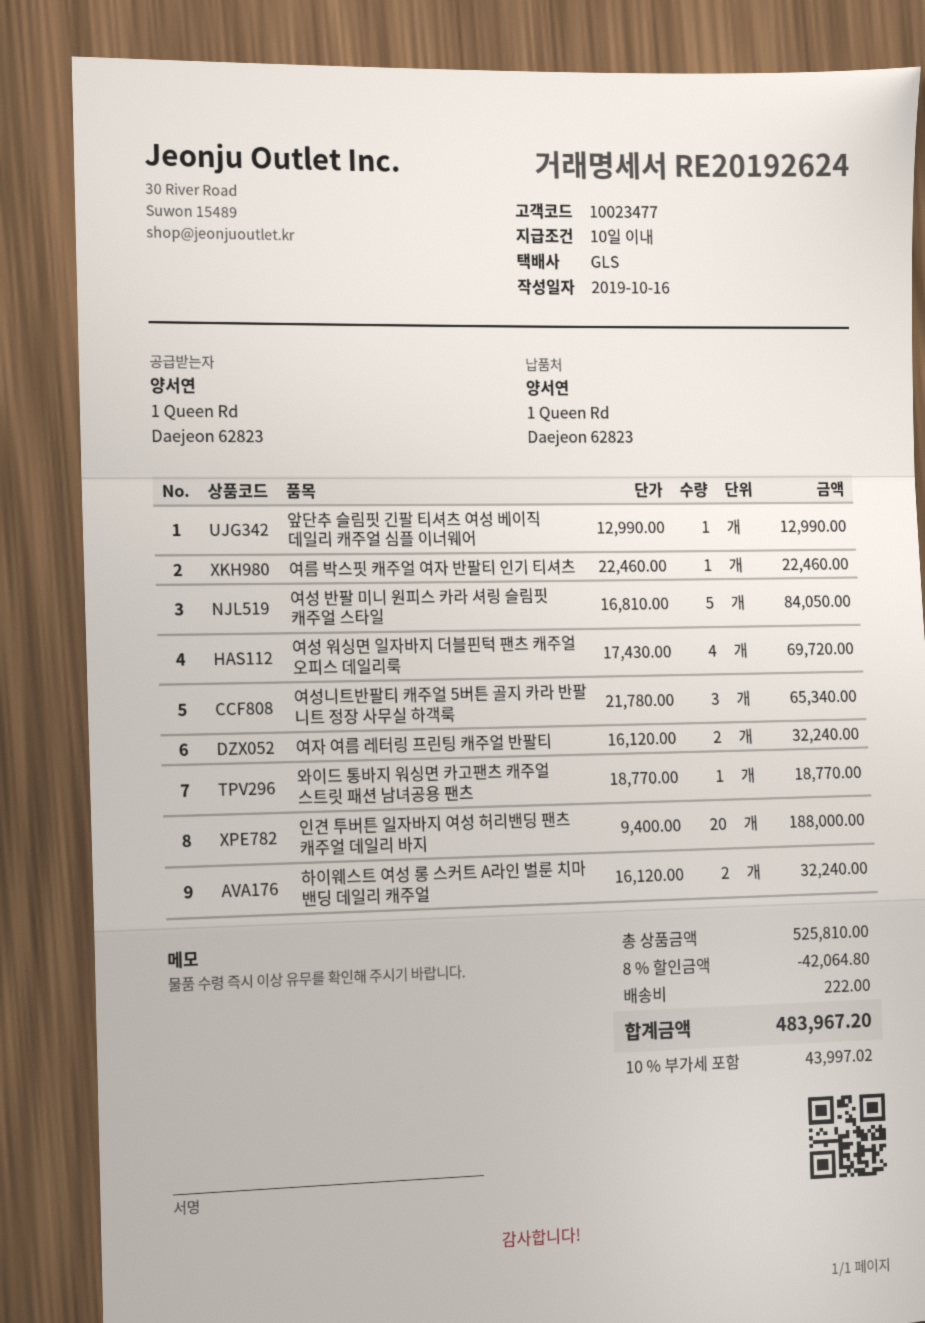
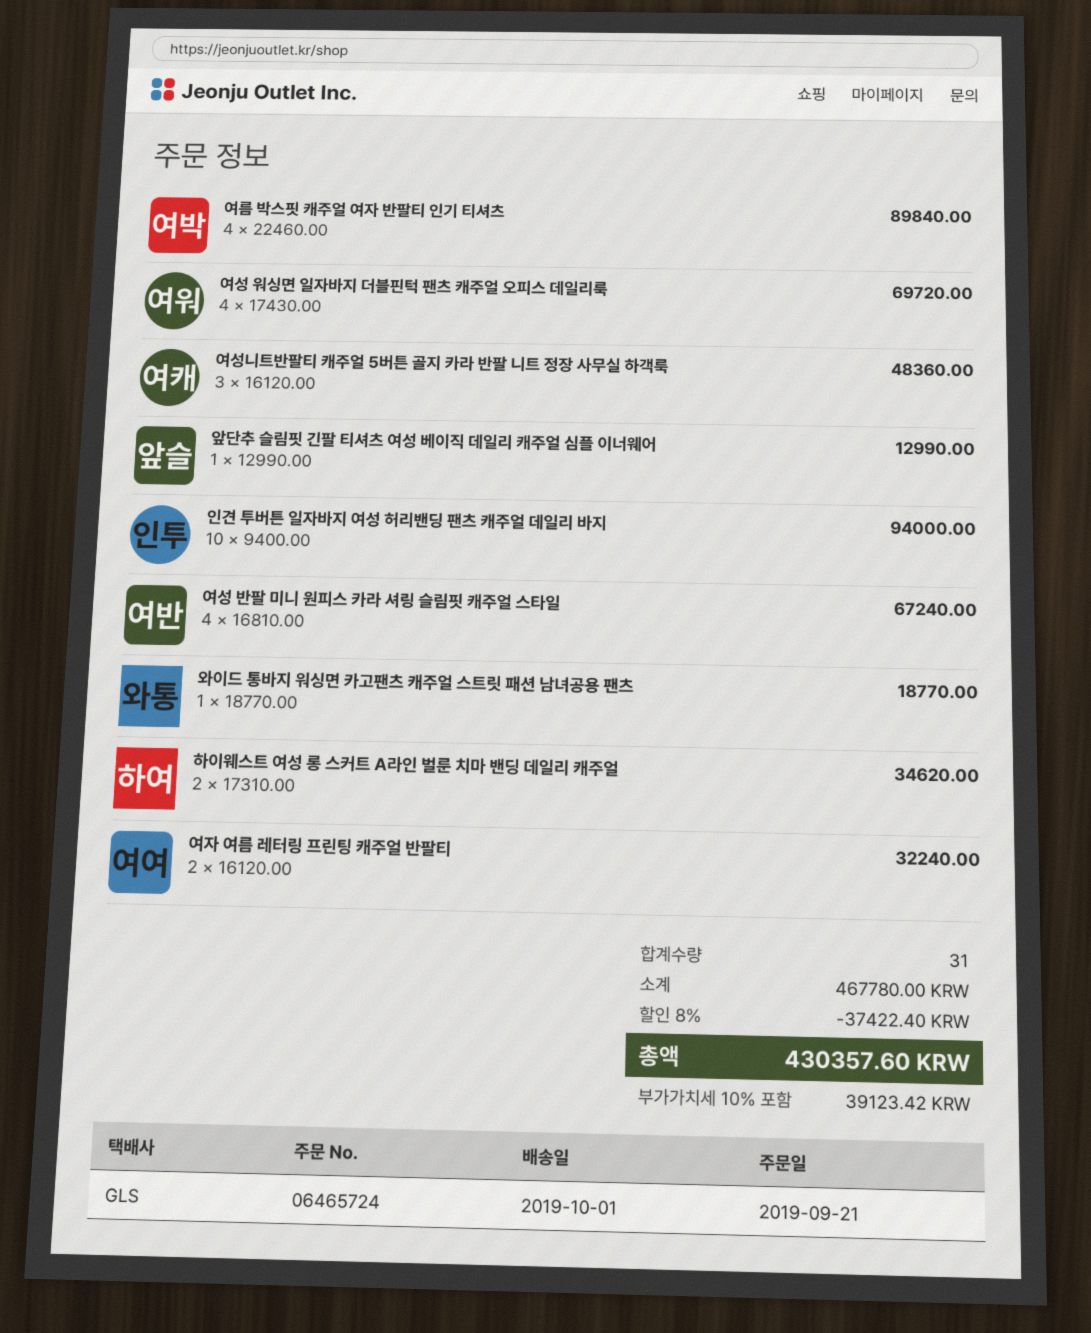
여름 박스핏 캐주얼 여자 반팔티 인기 티셔츠: 1 x 22460.00 = 22460.00 -> 4 x 22460.00 = 89840.00
여성 반팔 미니 원피스 카라 셔링 슬림핏 캐주얼 스타일: 5 x 16810.00 = 84050.00 -> 4 x 16810.00 = 67240.00
여성니트반팔티 캐주얼 5버튼 골지 카라 반팔 니트 정장 사무실 하객룩: 3 x 21780.00 = 65340.00 -> 3 x 16120.00 = 48360.00
인견 투버튼 일자바지 여성 허리밴딩 팬츠 캐주얼 데일리 바지: 20 x 9400.00 = 188000.00 -> 10 x 9400.00 = 94000.00
하이웨스트 여성 롱 스커트 A라인 벌룬 치마 밴딩 데일리 캐주얼: 2 x 16120.00 = 32240.00 -> 2 x 17310.00 = 34620.00
subtotal: 525810.00 -> 467780.00
discount: 8% = 42064.80 -> 8% = 37422.40
shipping: 222.00 -> none
tax: 10% = 43997.02 -> 10% = 39123.42
total: 483967.20 -> 430357.60

